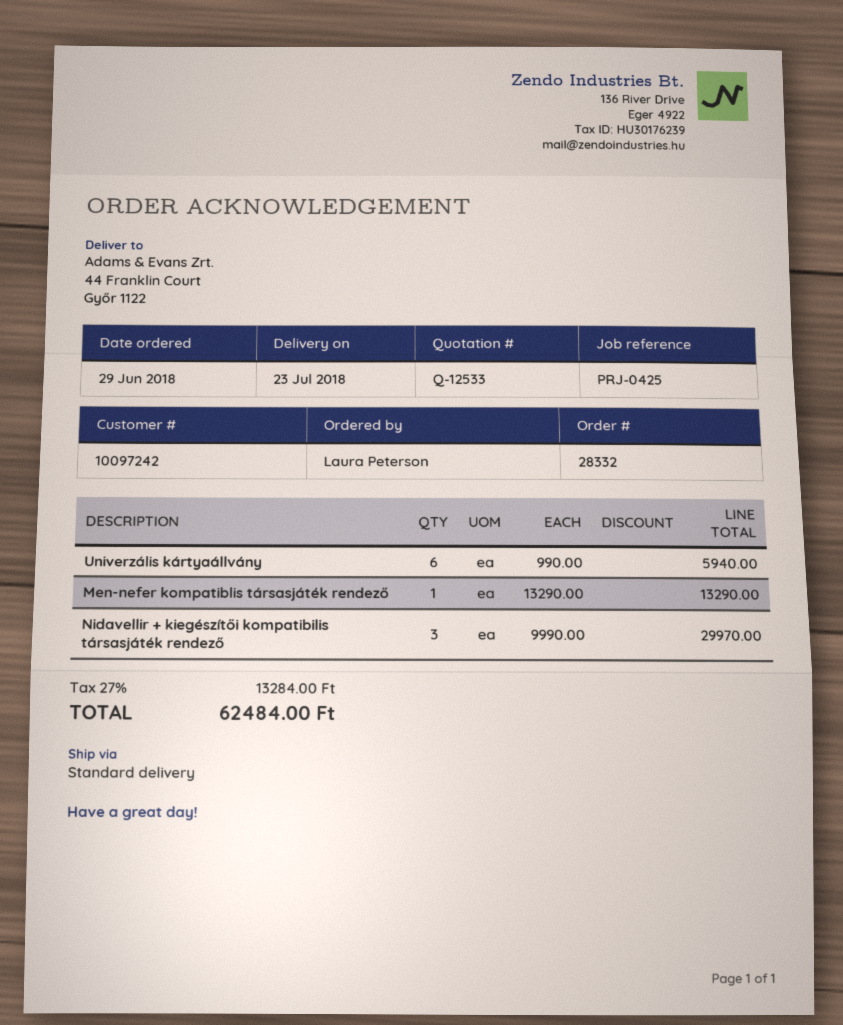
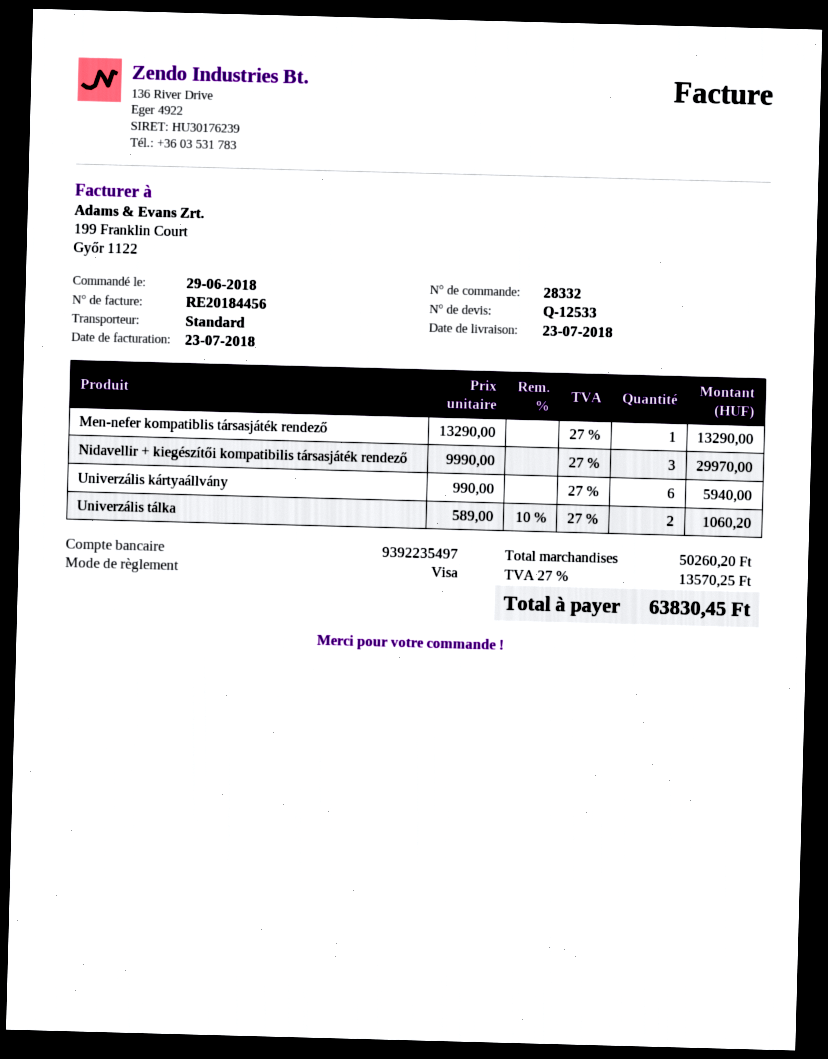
Univerzális tálka: none -> 2 x 589.00 - 10% = 1060.20
tax: 27% = 13284.00 -> 27% = 13570.25
total: 62484.00 -> 63830.45

